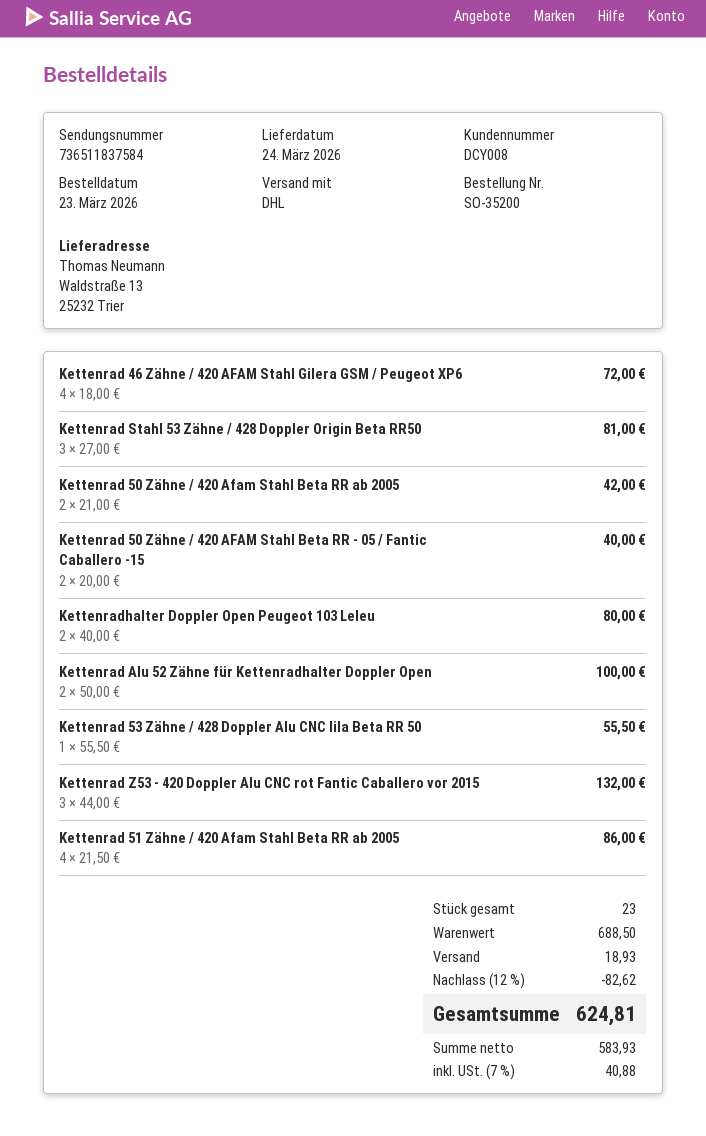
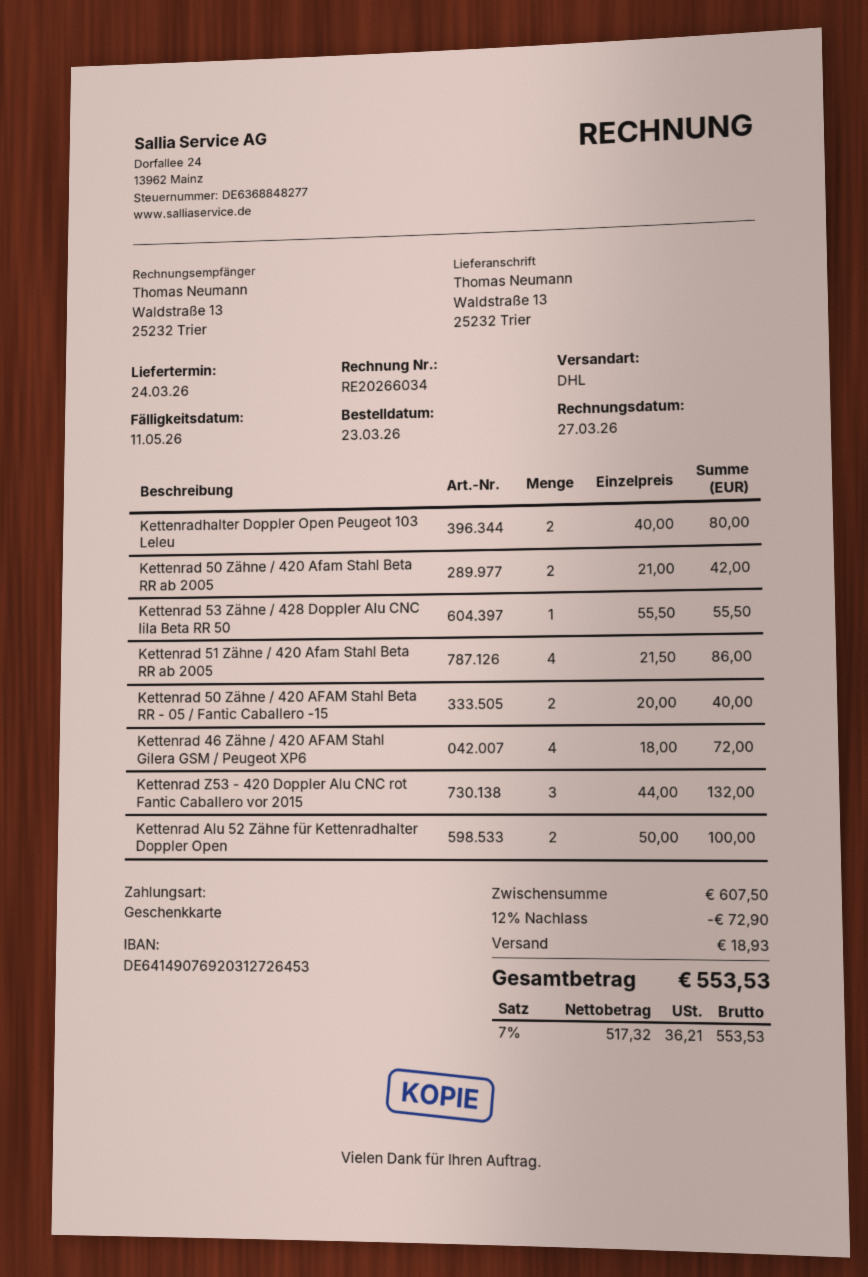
Kettenrad Stahl 53 Zähne / 428 Doppler Origin Beta RR50: 3 x 27.00 = 81.00 -> none
subtotal: 688.50 -> 607.50
discount: 12% = 82.62 -> 12% = 72.90
net: 583.93 -> 517.32
tax: 7% = 40.88 -> 7% = 36.21
total: 624.81 -> 553.53

